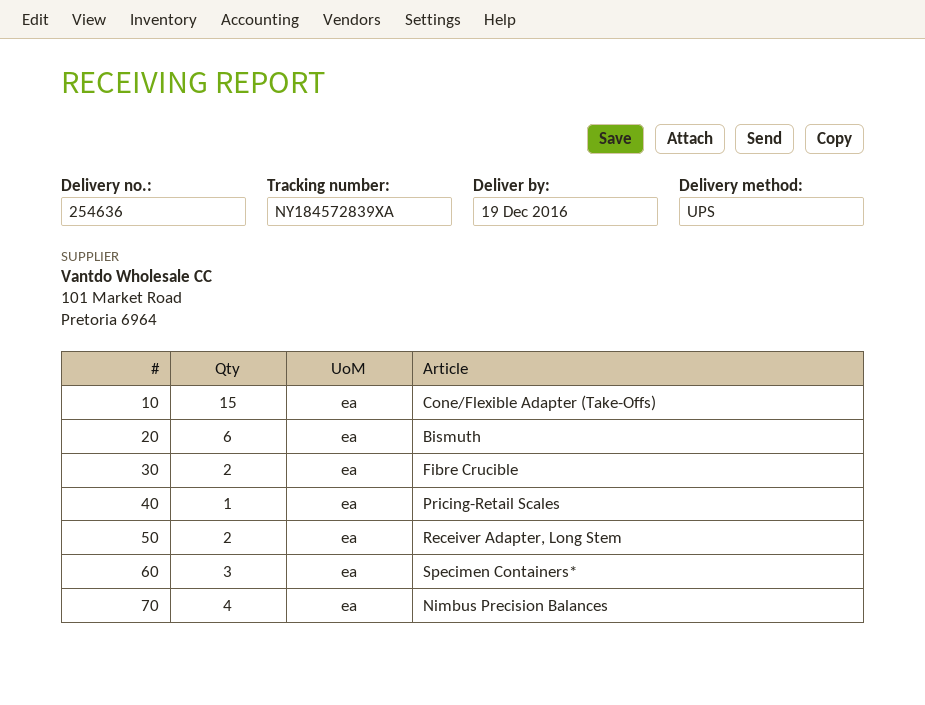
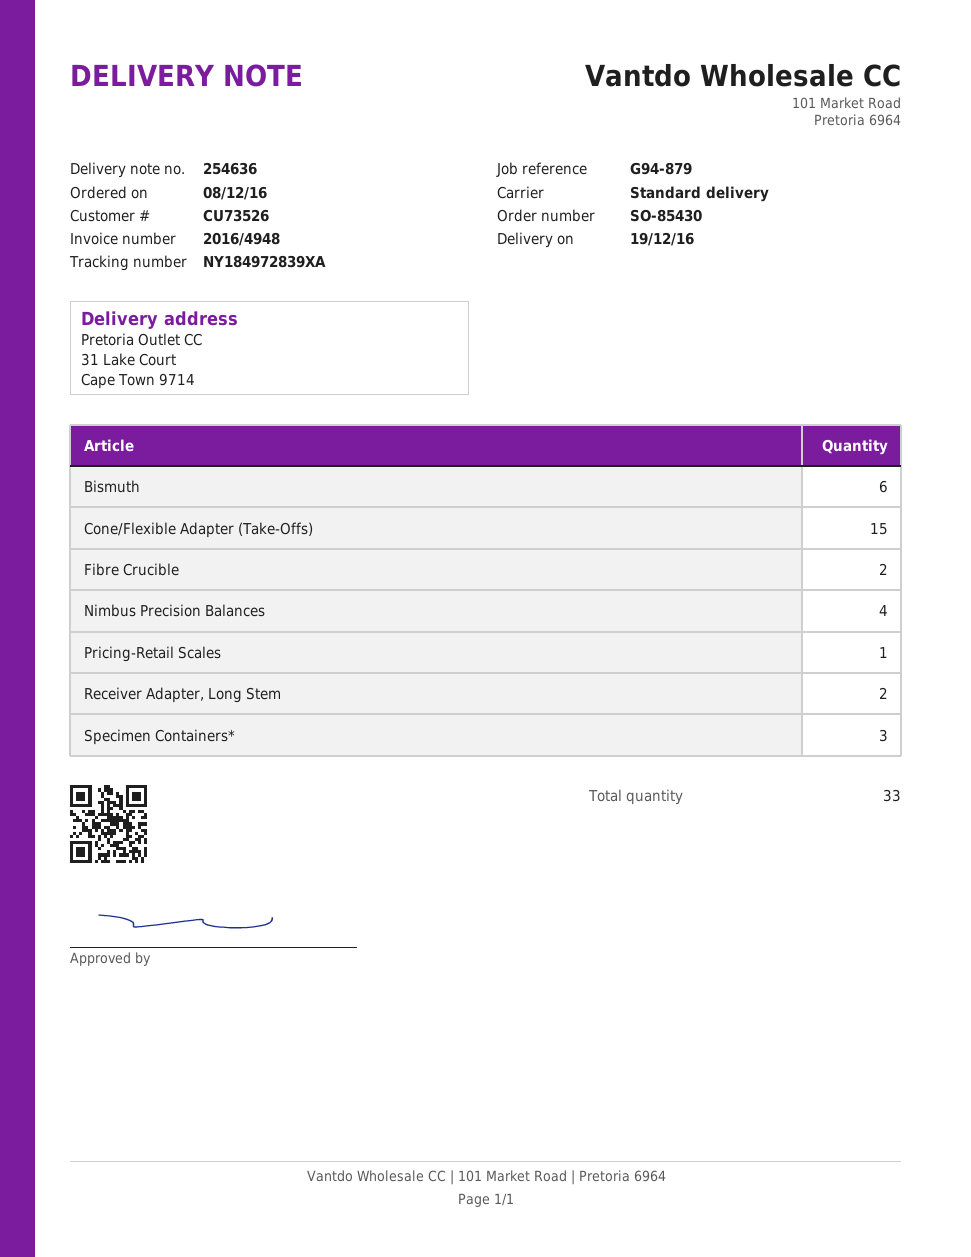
shipping method: UPS -> standard
tracking number: NY184572839XA -> NY184972839XA

